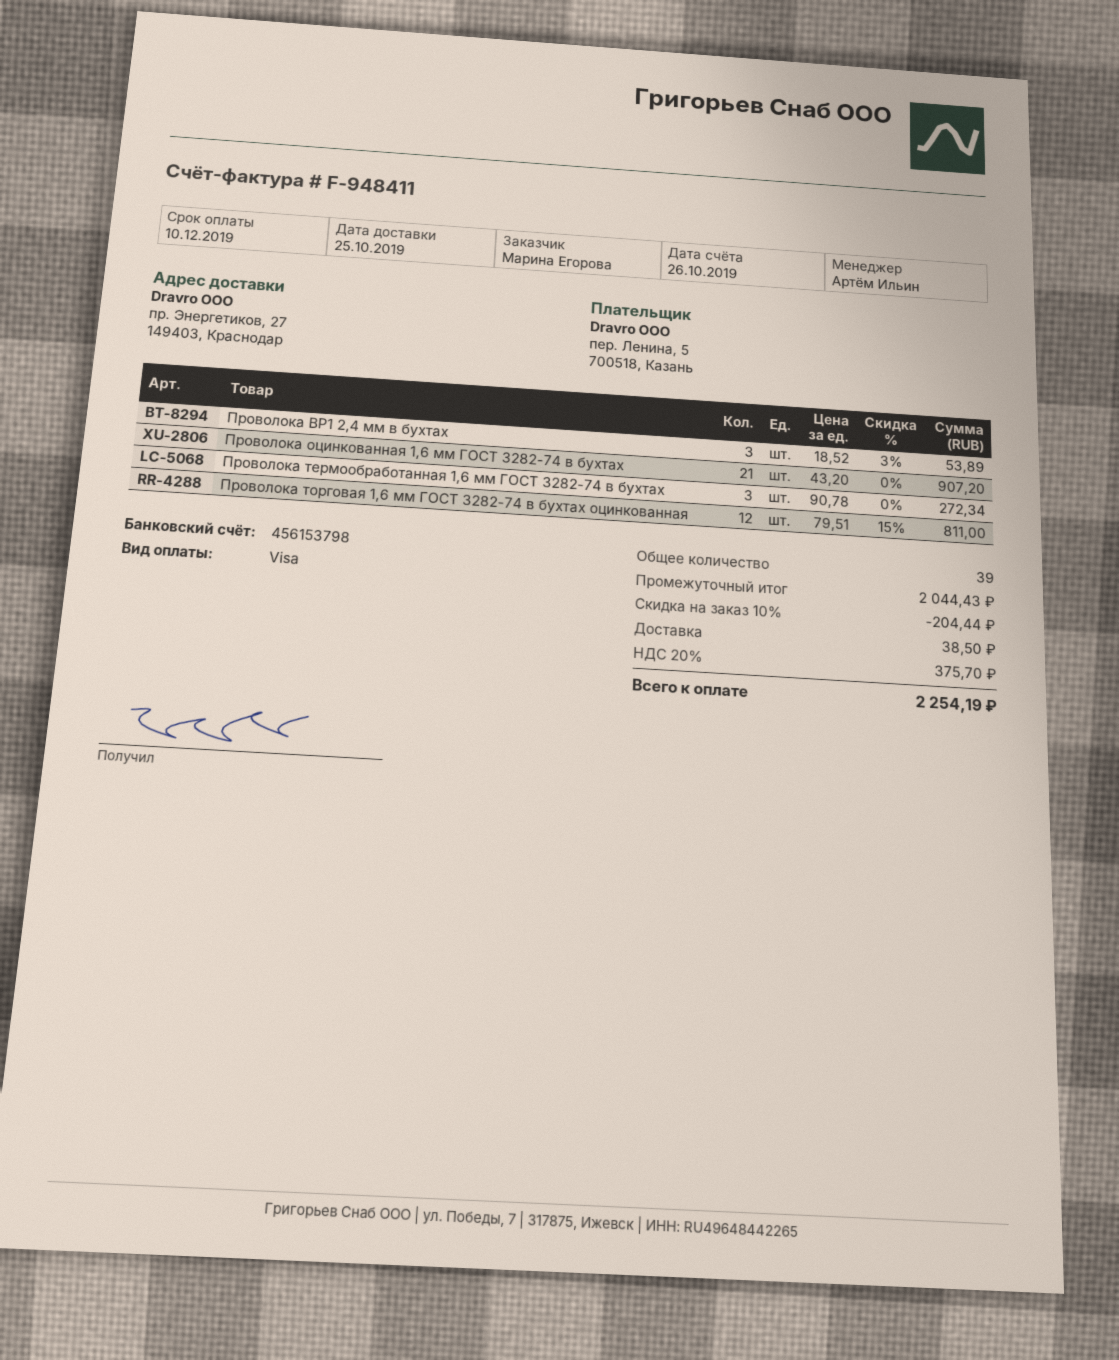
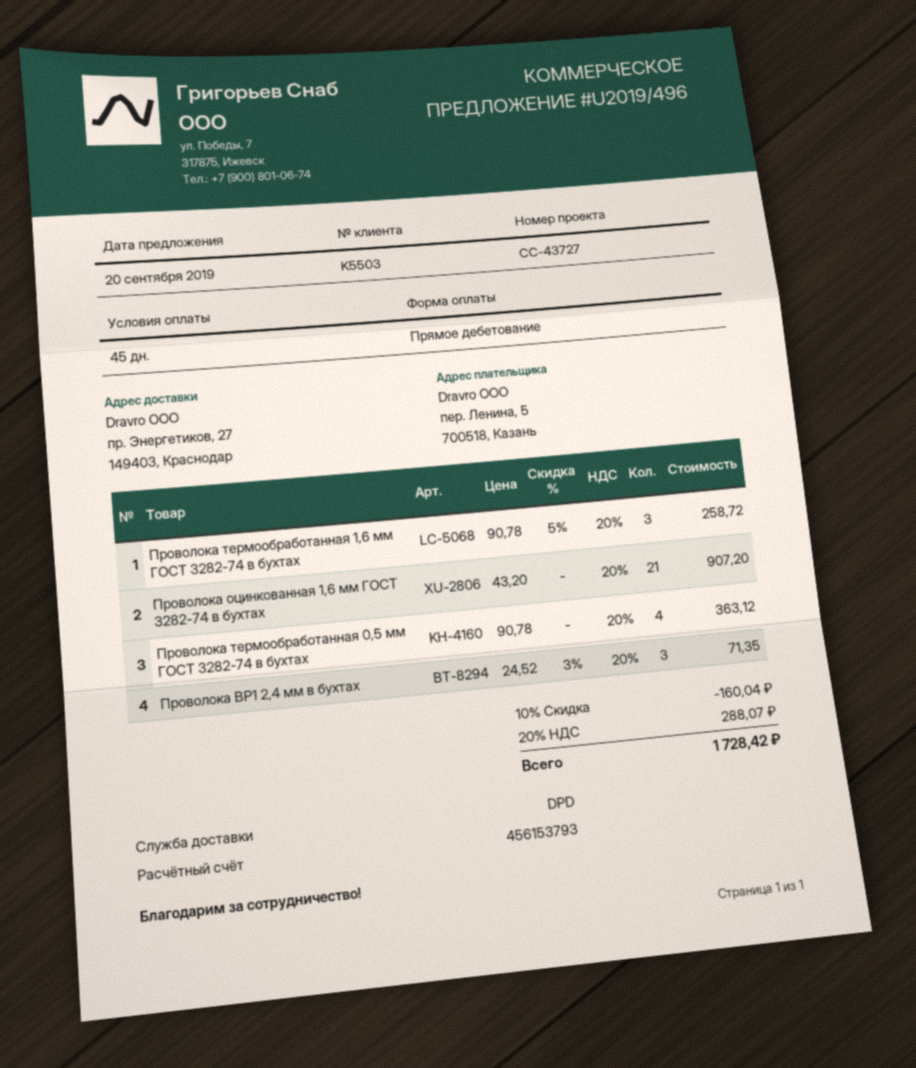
payment method: Visa -> direct debit
bank account: 456153798 -> 456153793
Проволока ВР1 2,4 мм в бухтах: 3 x 18.52 - 3% = 53.89 -> 3 x 24.52 - 3% = 71.35
Проволока термообработанная 1,6 мм ГОСТ 3282-74 в бухтах: 3 x 90.78 = 272.34 -> 3 x 90.78 - 5% = 258.72
Проволока торговая 1,6 мм ГОСТ 3282-74 в бухтах оцинкованная: 12 x 79.51 - 15% = 811.00 -> none
Проволока термообработанная 0,5 мм ГОСТ 3282-74 в бухтах: none -> 4 x 90.78 = 363.12
discount: 10% = 204.44 -> 10% = 160.04
shipping: 38.50 -> none
tax: 20% = 375.70 -> 20% = 288.07
total: 2254.19 -> 1728.42

